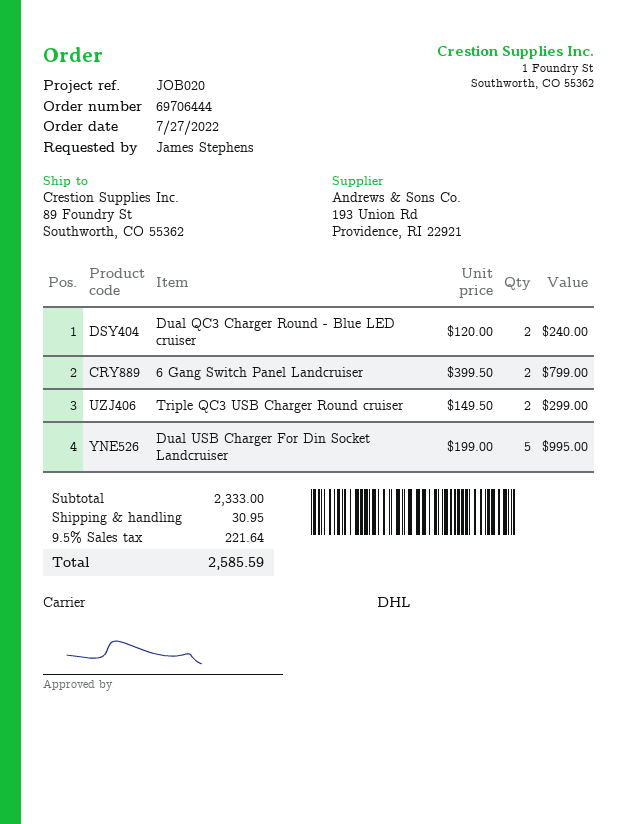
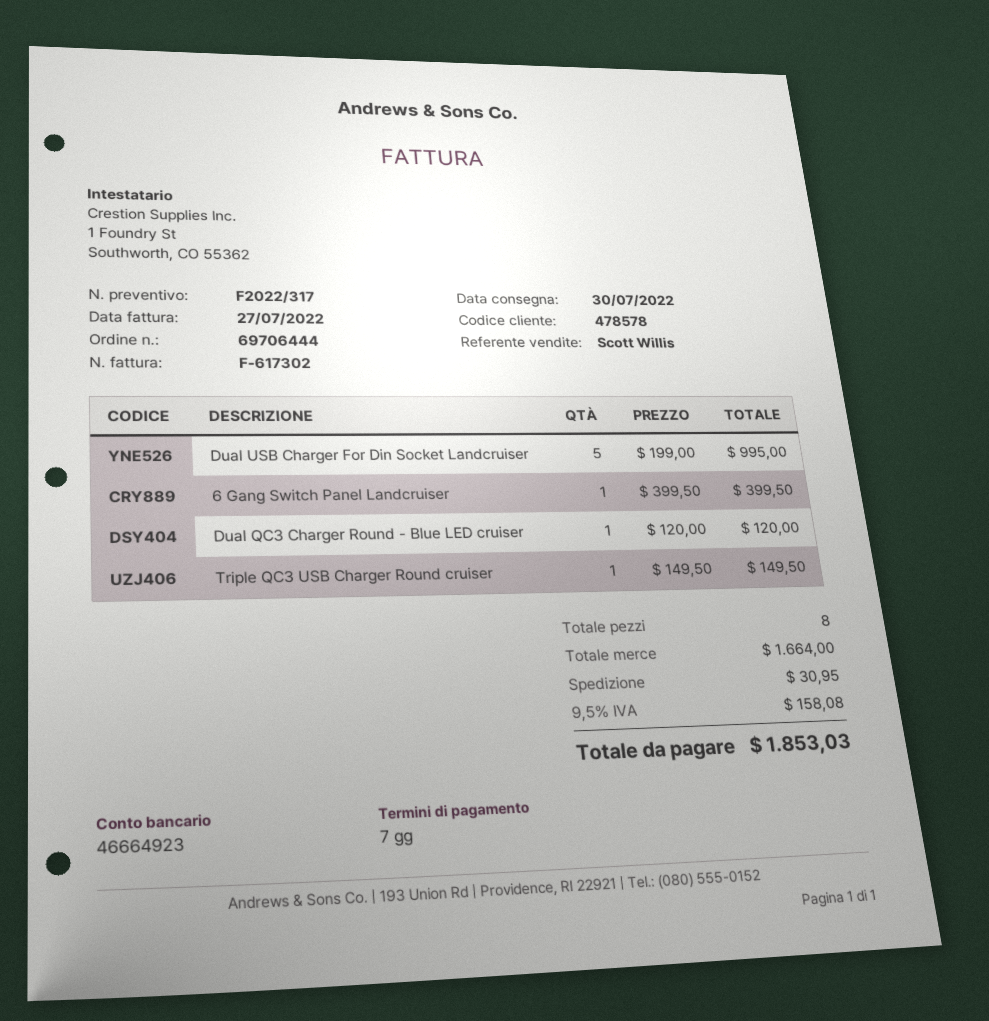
Dual QC3 Charger Round - Blue LED cruiser: 2 x 120.00 = 240.00 -> 1 x 120.00 = 120.00
6 Gang Switch Panel Landcruiser: 2 x 399.50 = 799.00 -> 1 x 399.50 = 399.50
Triple QC3 USB Charger Round cruiser: 2 x 149.50 = 299.00 -> 1 x 149.50 = 149.50
subtotal: 2333.00 -> 1664.00
tax: 9.5% = 221.64 -> 9.5% = 158.08
total: 2585.59 -> 1853.03

